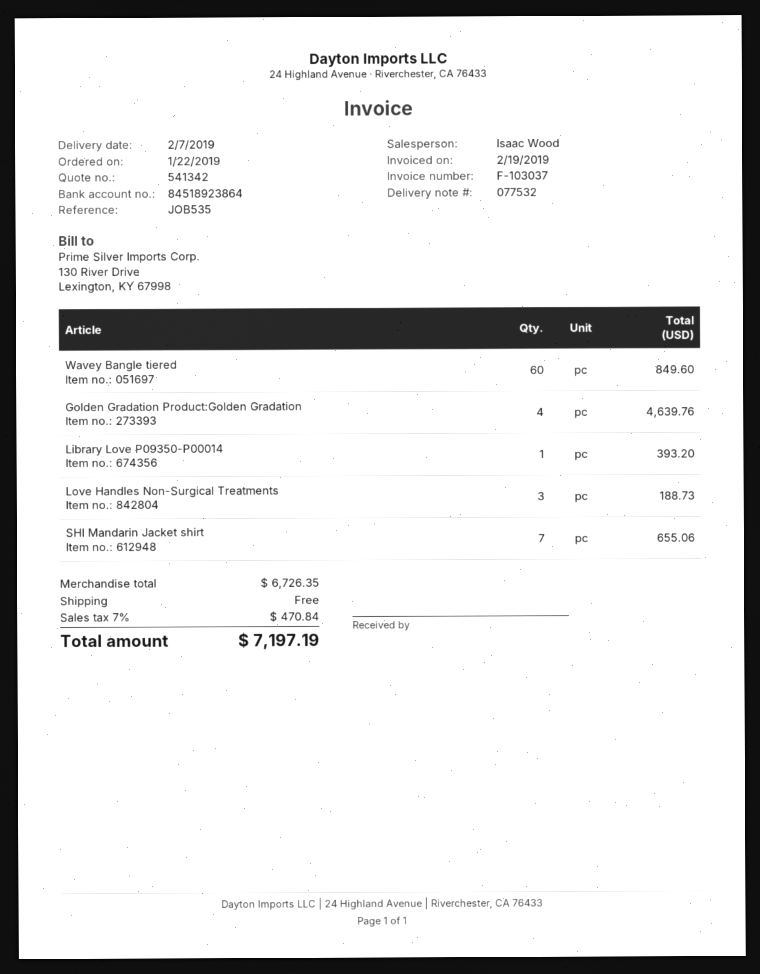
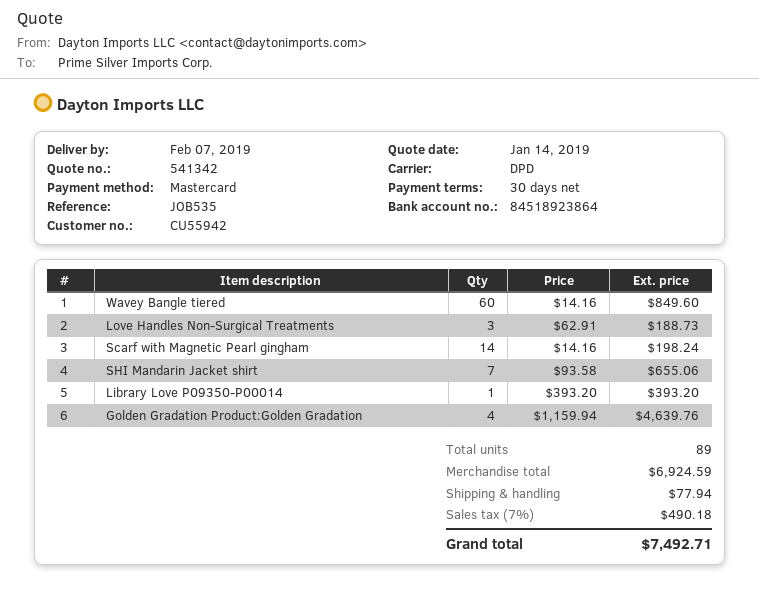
Scarf with Magnetic Pearl gingham: none -> 14 for 198.24
subtotal: 6726.35 -> 6924.59
shipping: 0.00 -> 77.94
tax: 7% = 470.84 -> 7% = 490.18
total: 7197.19 -> 7492.71

